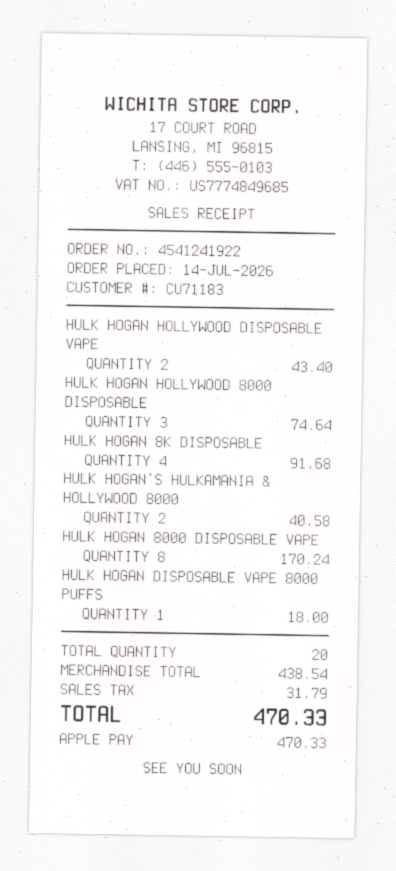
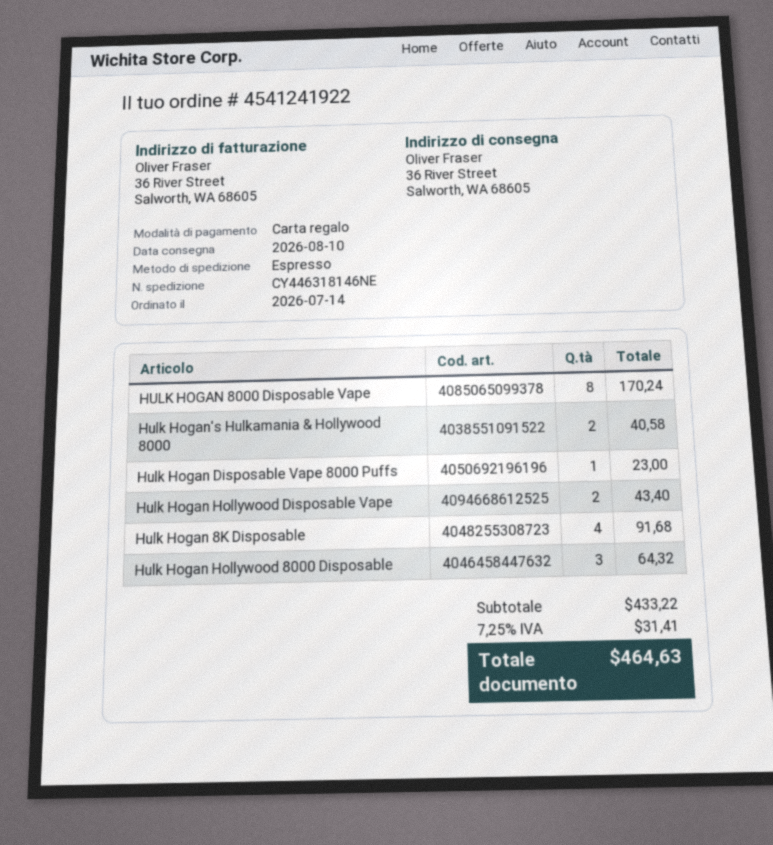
payment method: Apple Pay -> gift card
HULK HOGAN HOLLYWOOD 8000 DISPOSABLE: 3 for 74.64 -> 3 for 64.32
HULK HOGAN DISPOSABLE VAPE 8000 PUFFS: 1 for 18.00 -> 1 for 23.00
subtotal: 438.54 -> 433.22
tax: 31.79 -> 31.41
total: 470.33 -> 464.63

